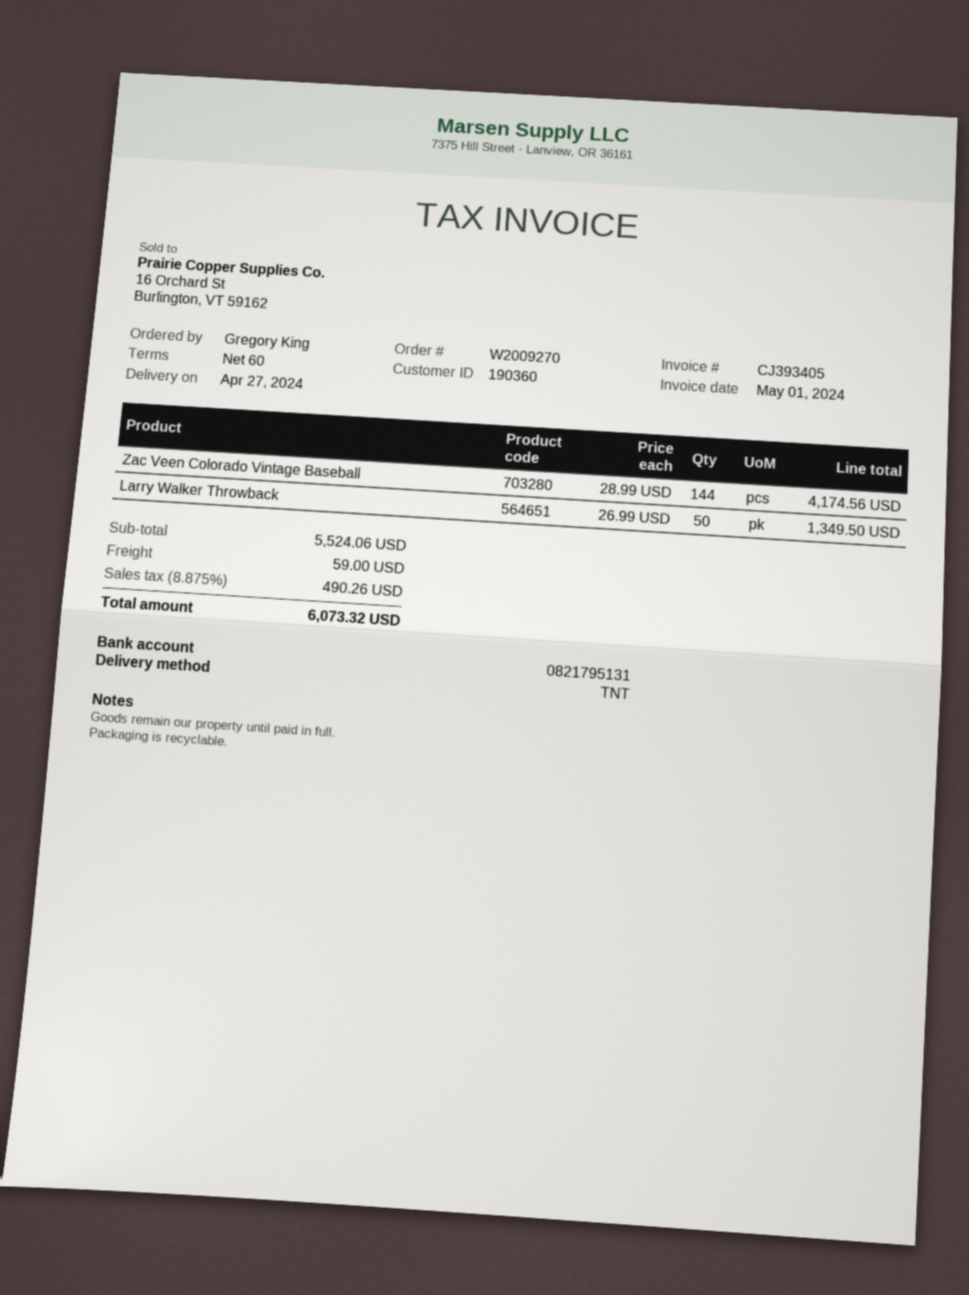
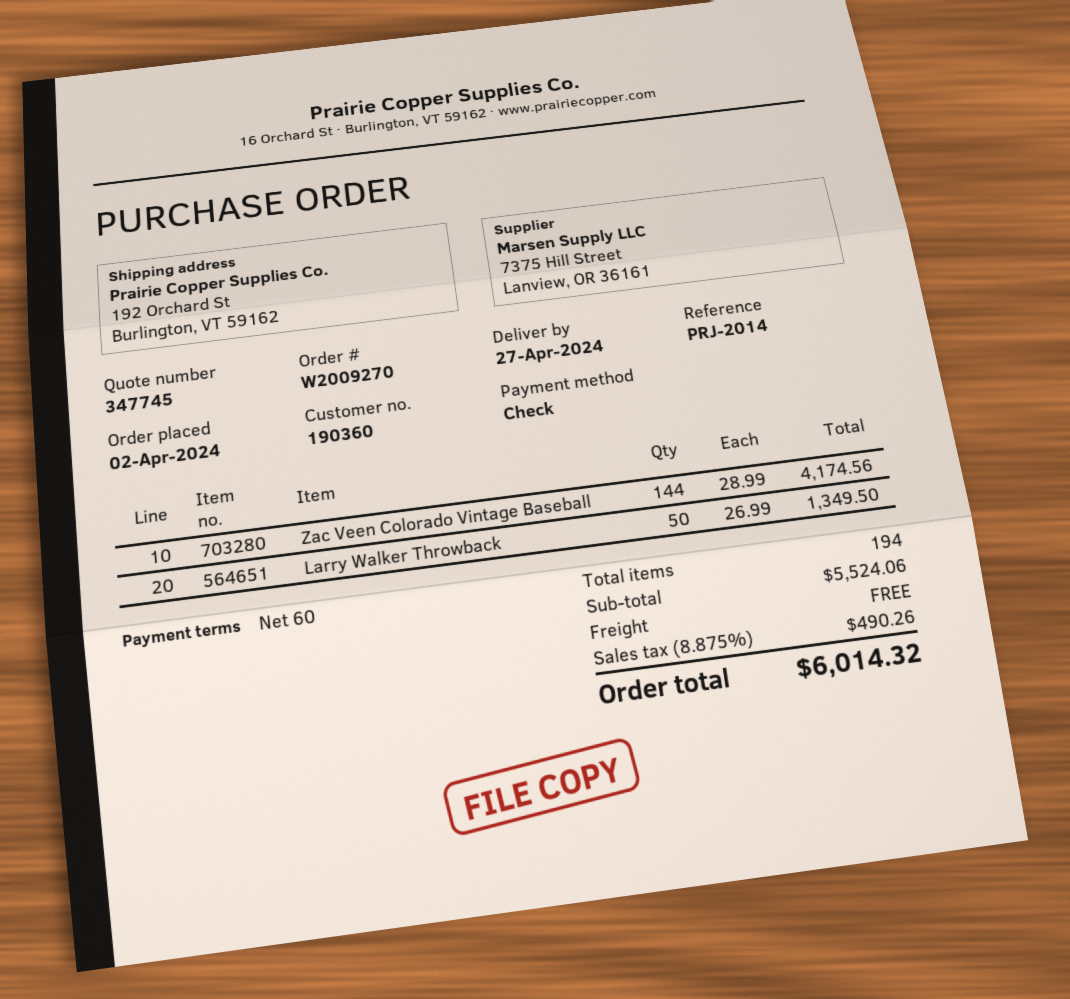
shipping: 59.00 -> 0.00
total: 6073.32 -> 6014.32

